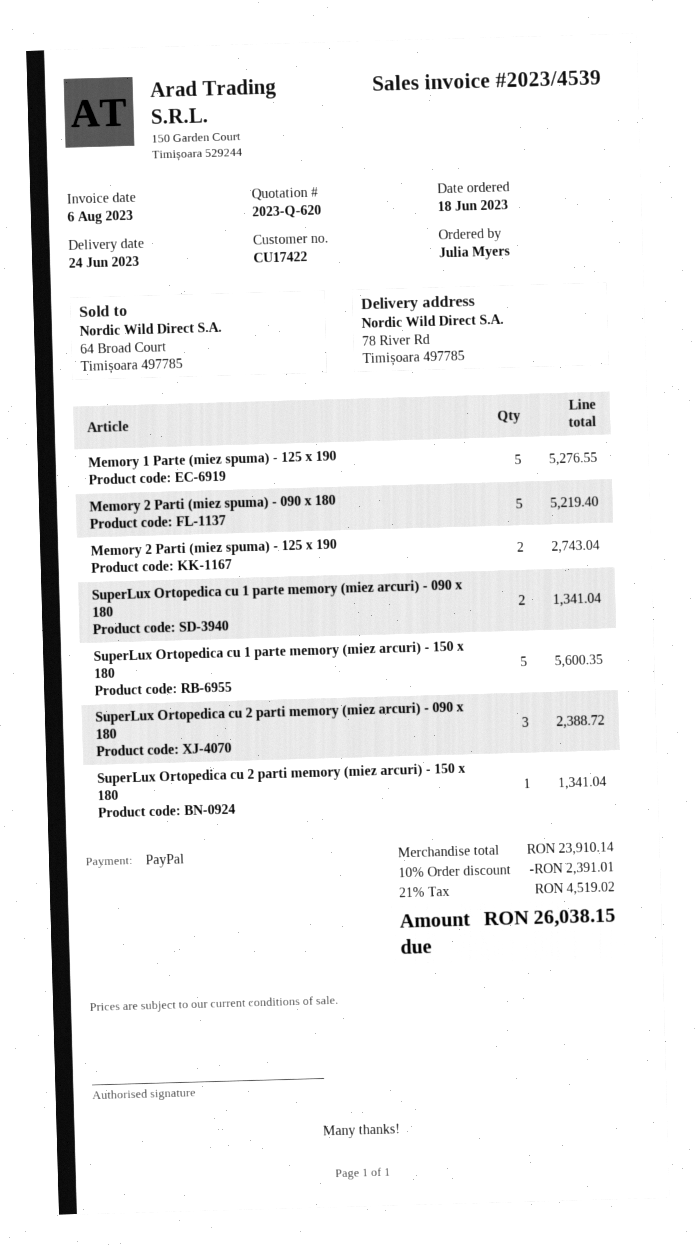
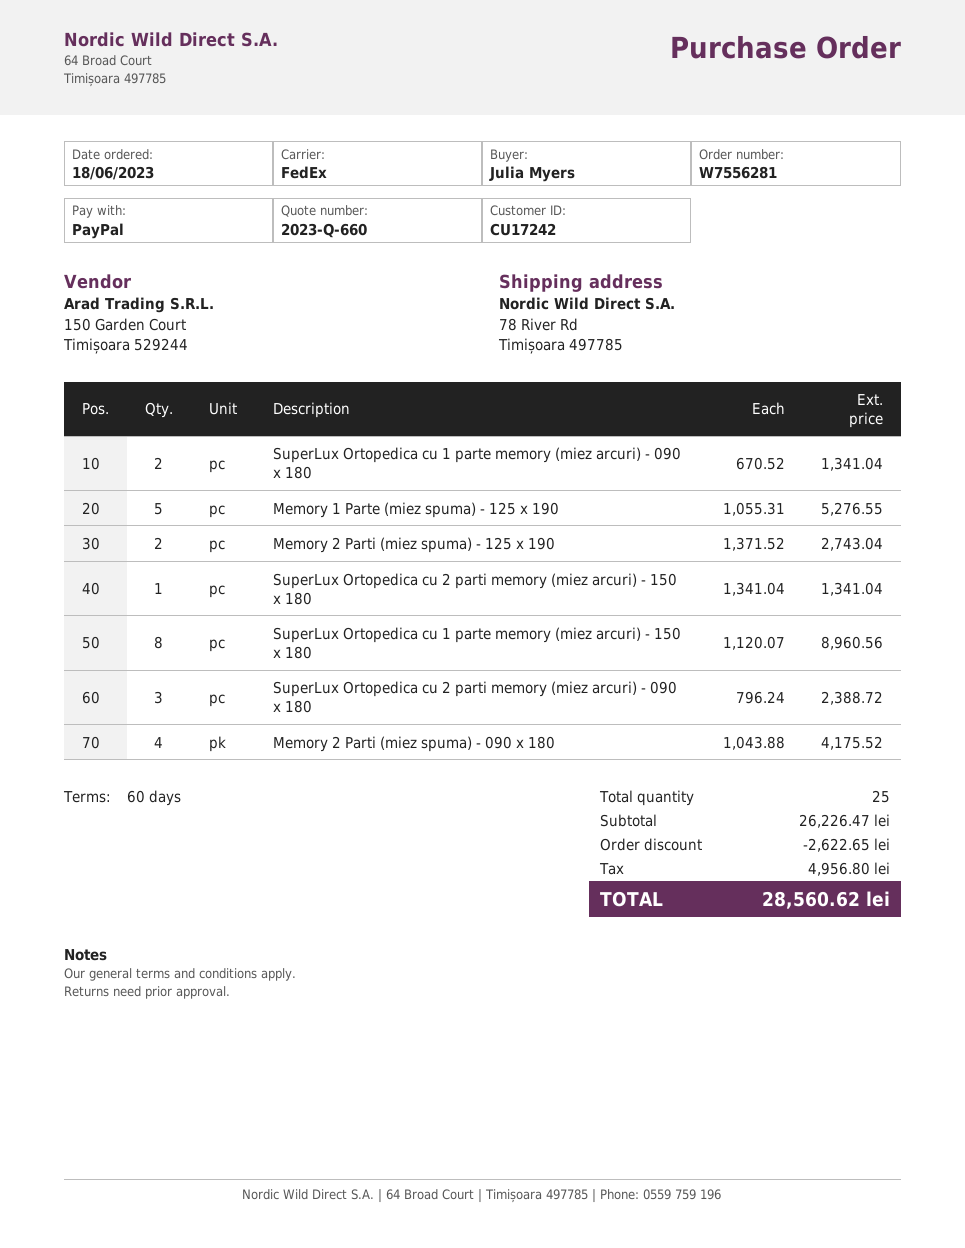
quote number: 2023-Q-620 -> 2023-Q-660
customer number: CU17422 -> CU17242
Memory 2 Parti (miez spuma) - 090 x 180: 5 for 5219.40 -> 4 for 4175.52
SuperLux Ortopedica cu 1 parte memory (miez arcuri) - 150 x 180: 5 for 5600.35 -> 8 for 8960.56
subtotal: 23910.14 -> 26226.47
discount: 2391.01 -> 2622.65
tax: 4519.02 -> 4956.80
total: 26038.15 -> 28560.62

